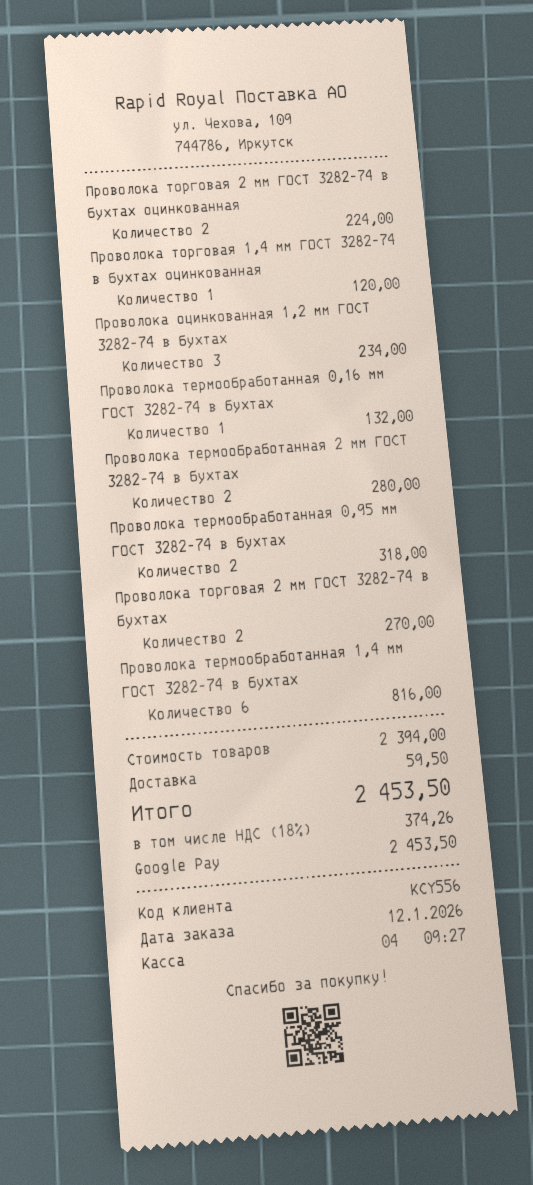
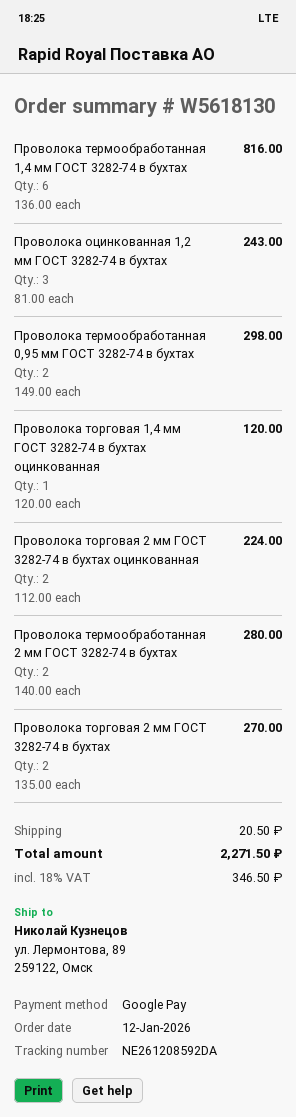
Проволока оцинкованная 1,2 мм ГОСТ 3282-74 в бухтах: 3 for 234.00 -> 3 for 243.00
Проволока термообработанная 0,16 мм ГОСТ 3282-74 в бухтах: 1 for 132.00 -> none
Проволока термообработанная 0,95 мм ГОСТ 3282-74 в бухтах: 2 for 318.00 -> 2 for 298.00
shipping: 59.50 -> 20.50
tax: 18% = 374.26 -> 18% = 346.50
total: 2453.50 -> 2271.50

